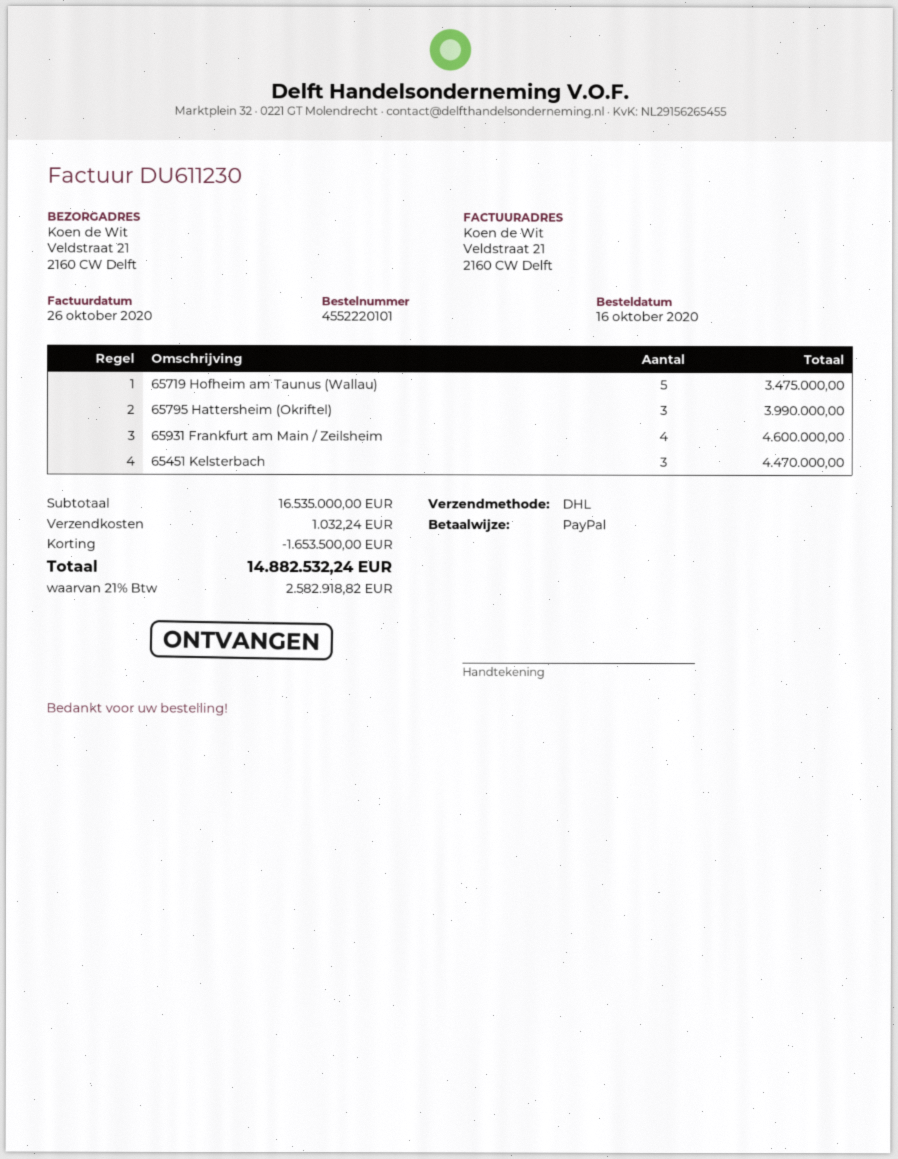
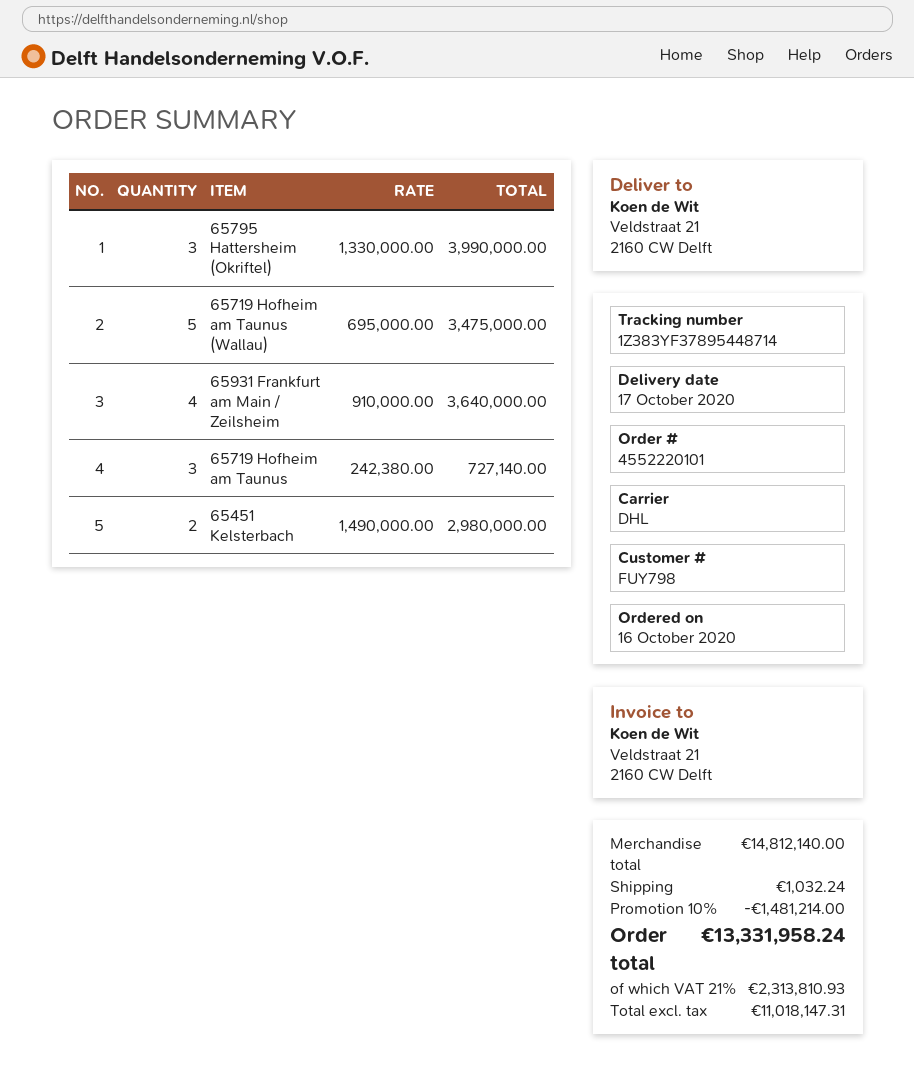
65931 Frankfurt am Main / Zeilsheim: 4 for 4600000.00 -> 4 for 3640000.00
65451 Kelsterbach: 3 for 4470000.00 -> 2 for 2980000.00
65719 Hofheim am Taunus: none -> 3 for 727140.00
subtotal: 16535000.00 -> 14812140.00
discount: 1653500.00 -> 1481214.00
tax: 21% = 2582918.82 -> 21% = 2313810.93
total: 14882532.24 -> 13331958.24

